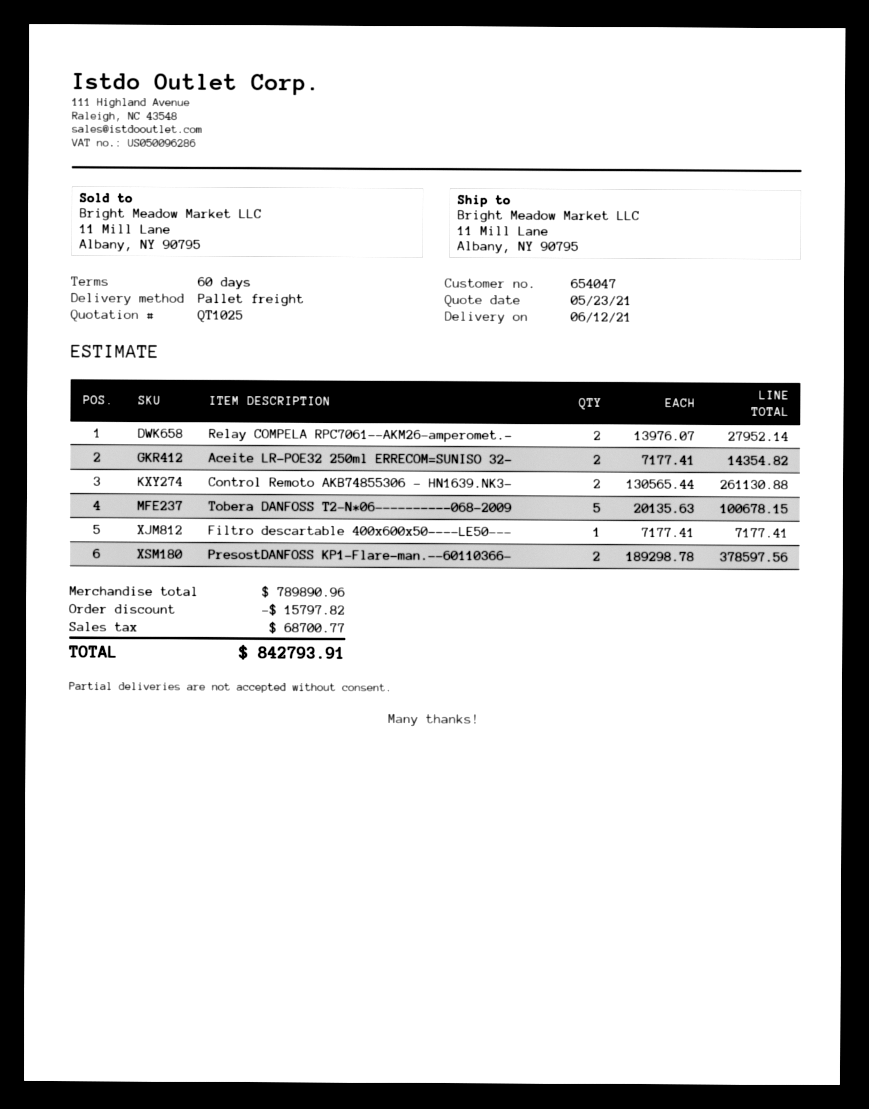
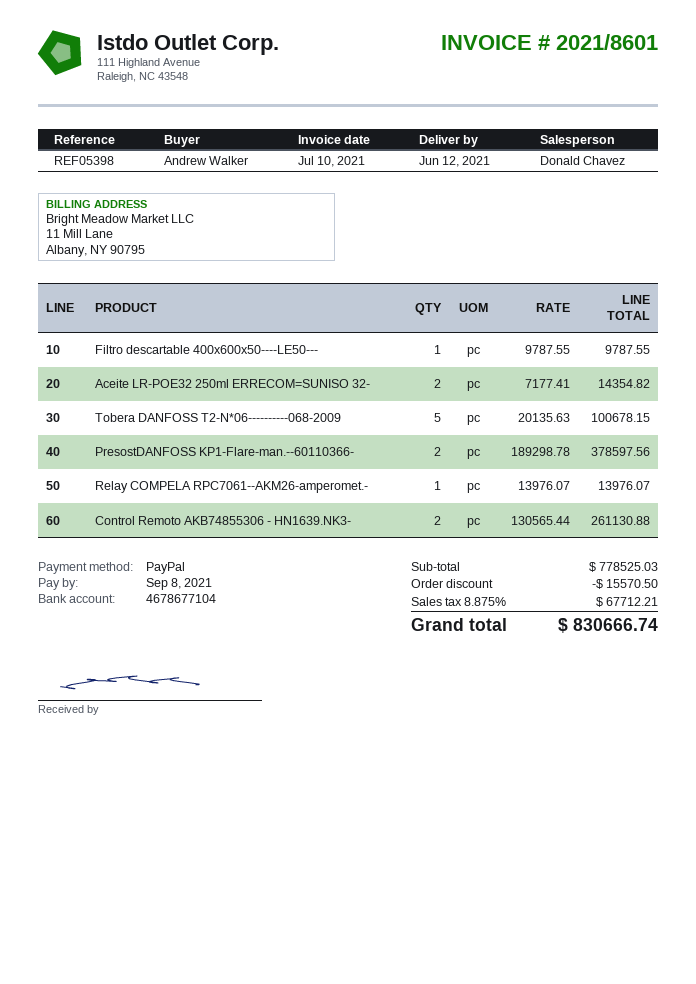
Relay COMPELA RPC7061--AKM26-amperomet.-: 2 x 13976.07 = 27952.14 -> 1 x 13976.07 = 13976.07
Filtro descartable 400x600x50----LE50---: 1 x 7177.41 = 7177.41 -> 1 x 9787.55 = 9787.55
subtotal: 789890.96 -> 778525.03
discount: 15797.82 -> 15570.50
tax: 68700.77 -> 67712.21
total: 842793.91 -> 830666.74

